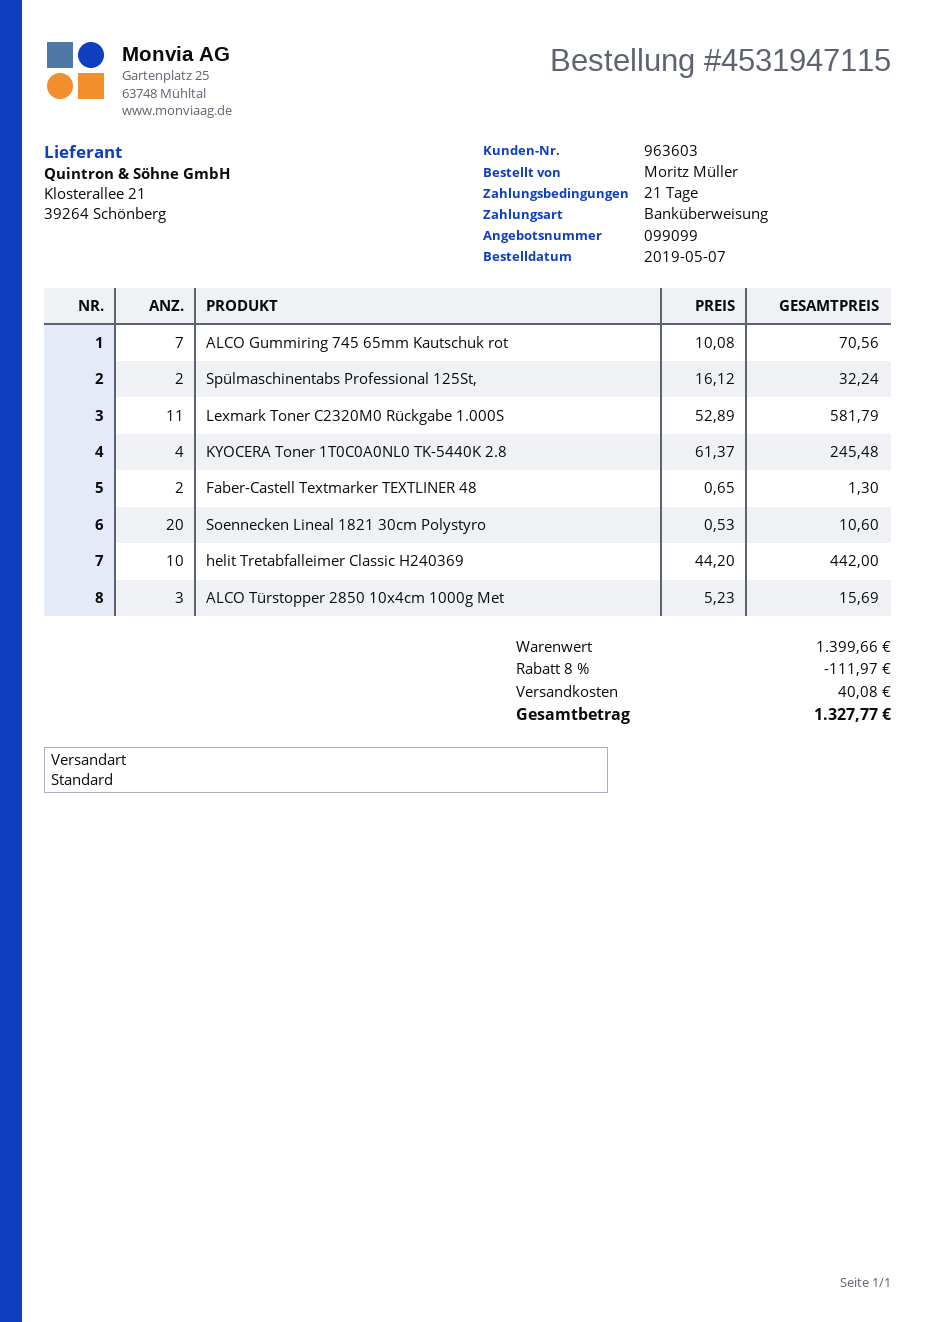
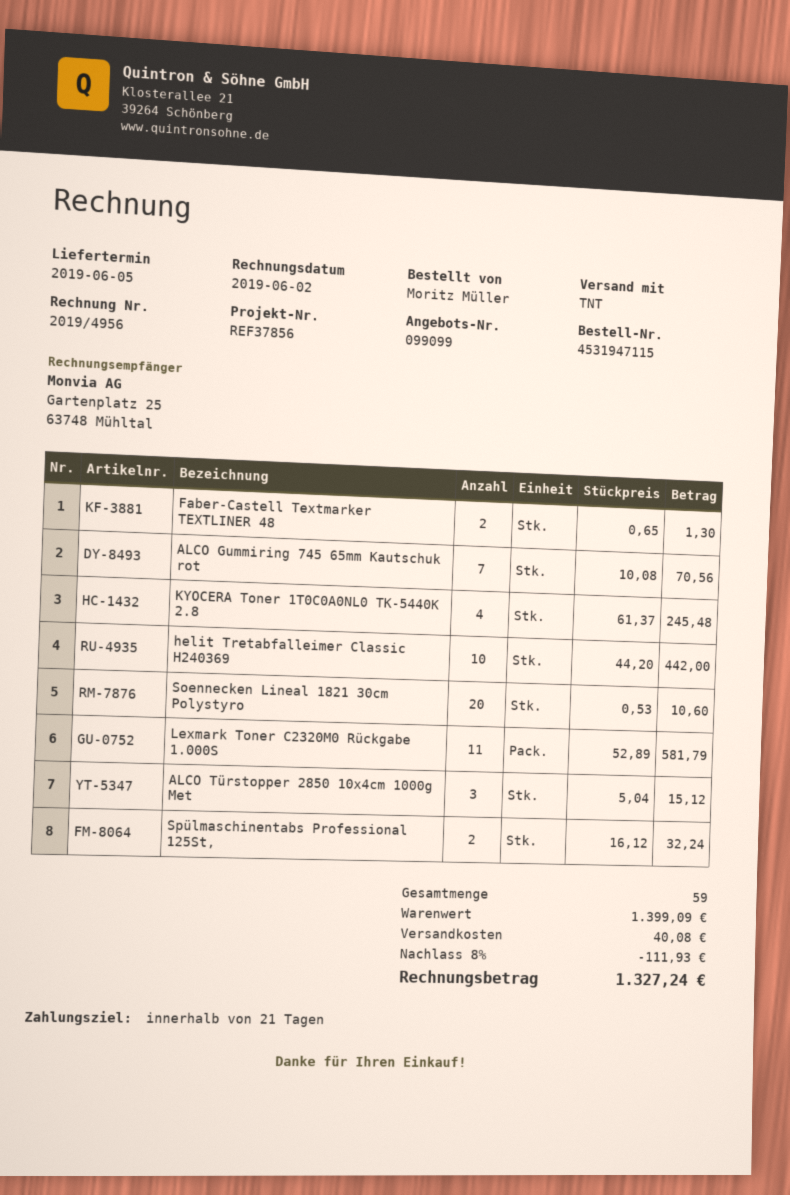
shipping method: standard -> TNT
ALCO Türstopper 2850 10x4cm 1000g Met: 3 x 5.23 = 15.69 -> 3 x 5.04 = 15.12
subtotal: 1399.66 -> 1399.09
discount: 8% = 111.97 -> 8% = 111.93
total: 1327.77 -> 1327.24

